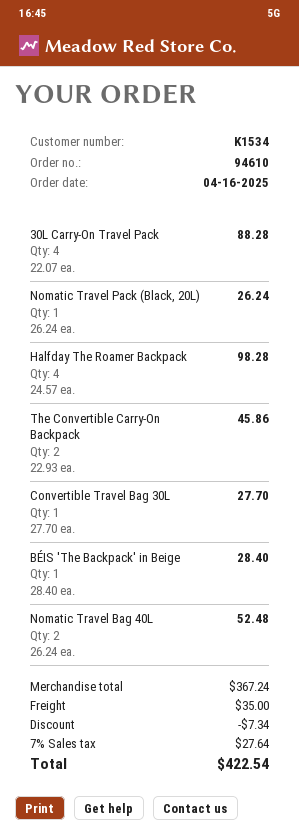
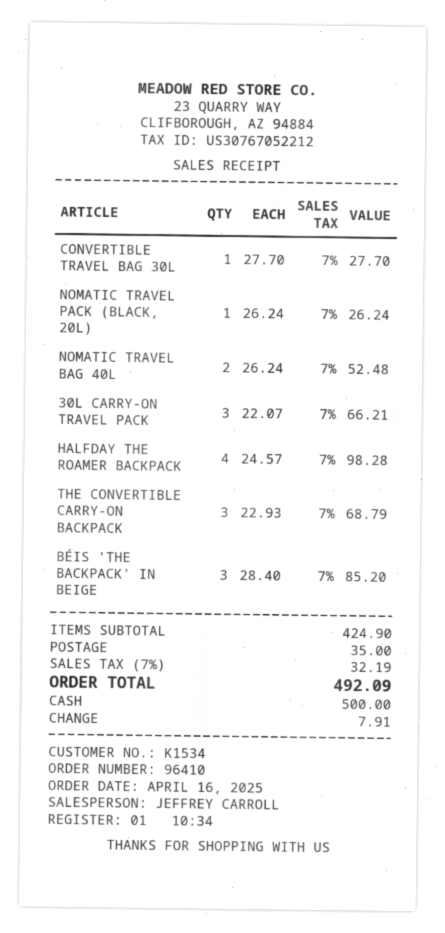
order number: 94610 -> 96410
30L Carry-On Travel Pack: 4 x 22.07 = 88.28 -> 3 x 22.07 = 66.21
The Convertible Carry-On Backpack: 2 x 22.93 = 45.86 -> 3 x 22.93 = 68.79
BÉIS 'The Backpack' in Beige: 1 x 28.40 = 28.40 -> 3 x 28.40 = 85.20
subtotal: 367.24 -> 424.90
discount: 7.34 -> none
tax: 7% = 27.64 -> 7% = 32.19
total: 422.54 -> 492.09

